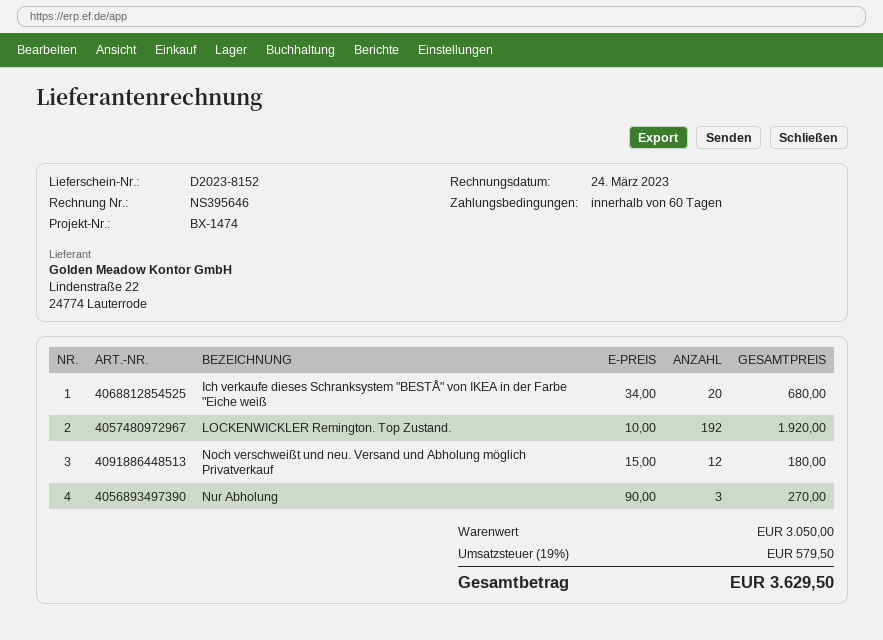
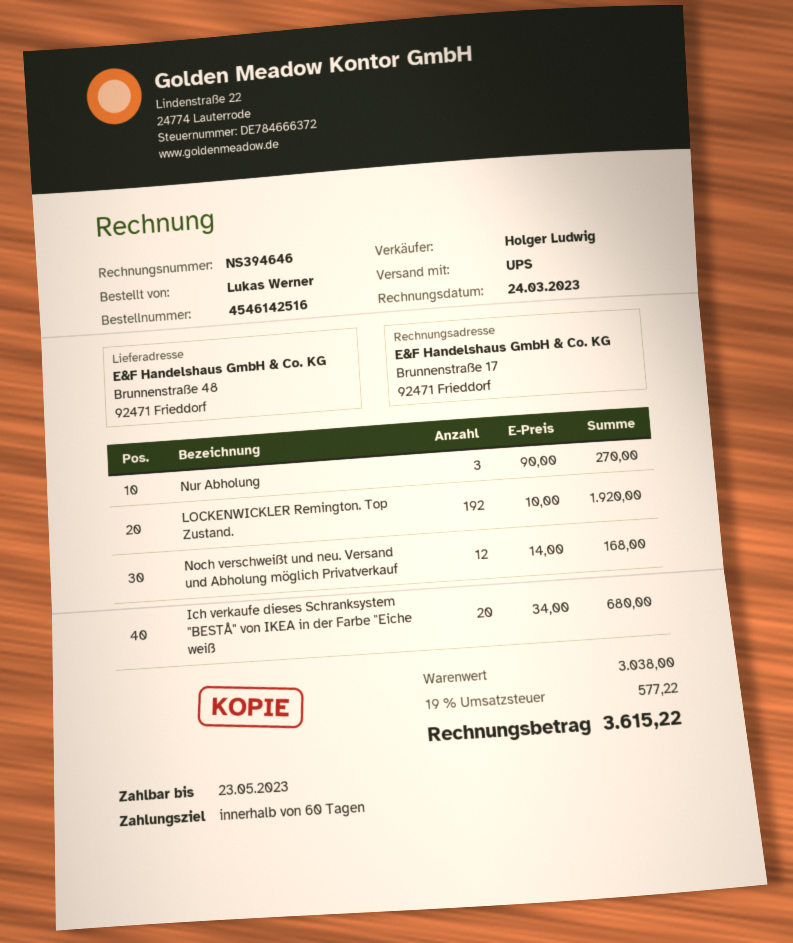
invoice number: NS395646 -> NS394646
Noch verschweißt und neu. Versand und Abholung möglich Privatverkauf: 12 x 15.00 = 180.00 -> 12 x 14.00 = 168.00
subtotal: 3050.00 -> 3038.00
tax: 19% = 579.50 -> 19% = 577.22
total: 3629.50 -> 3615.22

